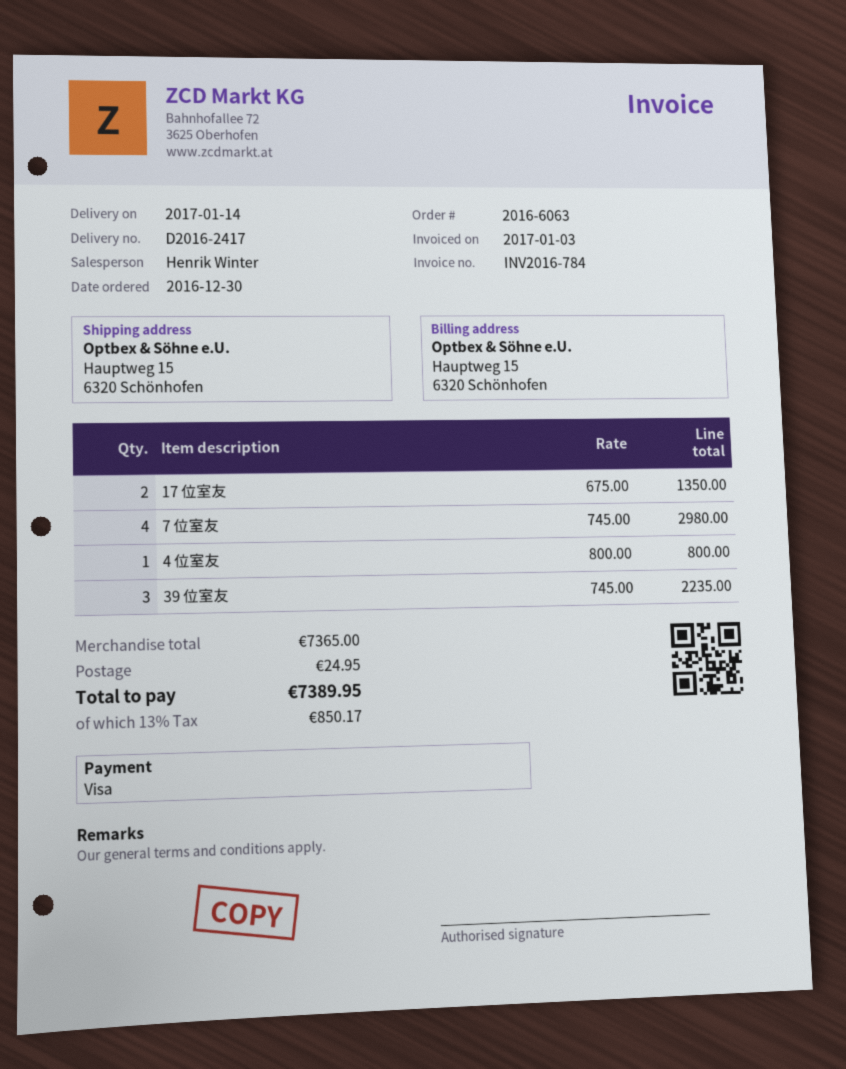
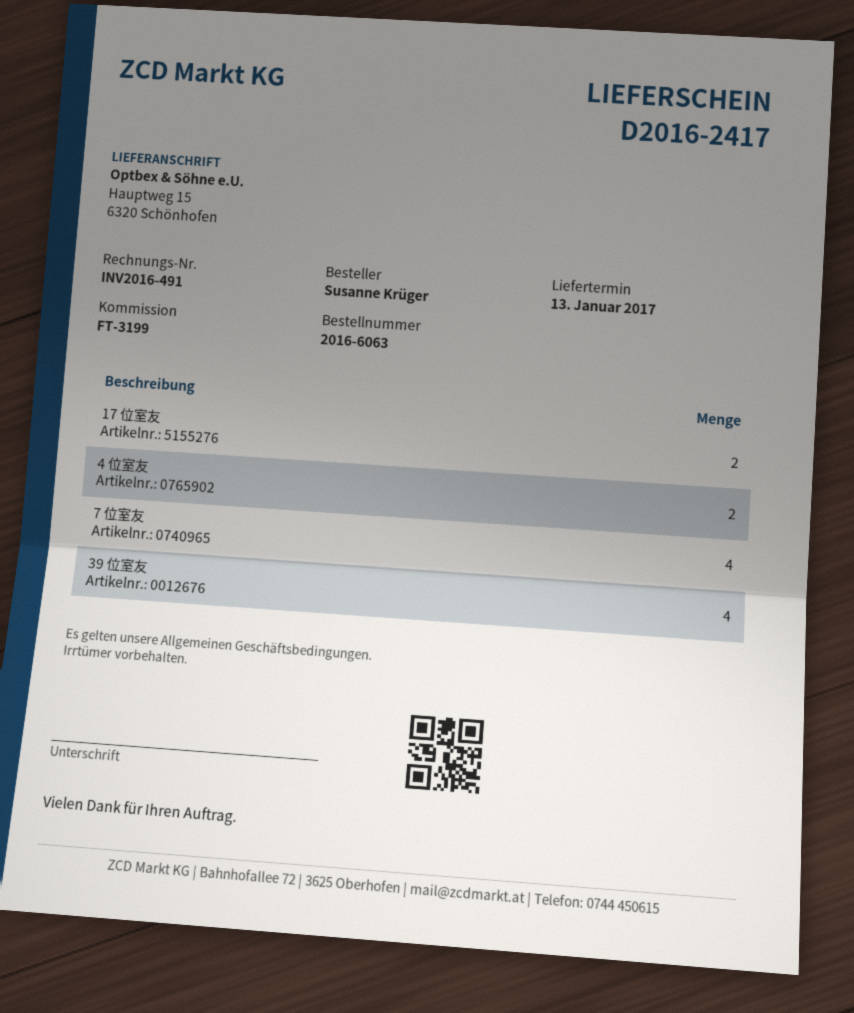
delivery date: 2017-01-14 -> 2017-01-13
invoice number: INV2016-784 -> INV2016-491
4 位室友: 1 -> 2
39 位室友: 3 -> 4

